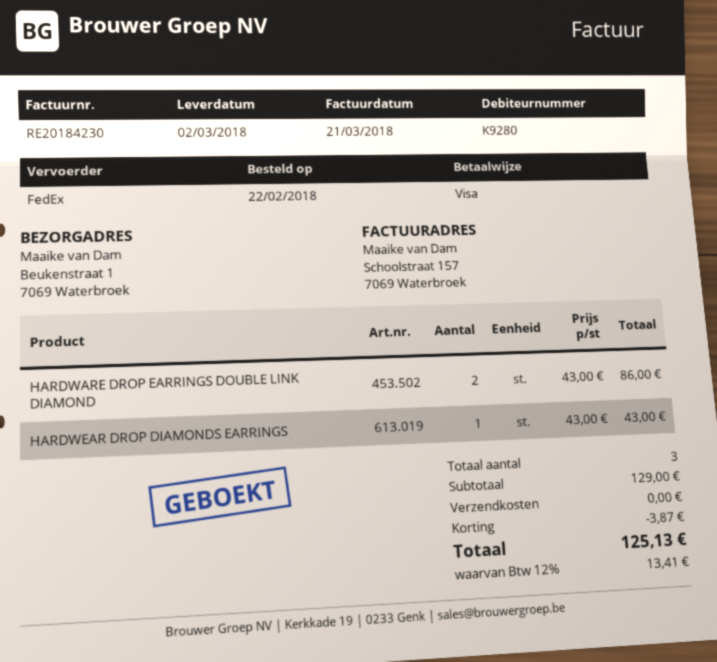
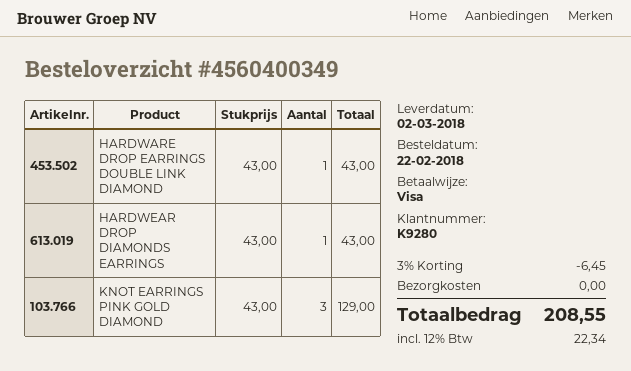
HARDWARE DROP EARRINGS DOUBLE LINK DIAMOND: 2 x 43.00 = 86.00 -> 1 x 43.00 = 43.00
KNOT EARRINGS PINK GOLD DIAMOND: none -> 3 x 43.00 = 129.00
discount: 3.87 -> 6.45
tax: 12% = 13.41 -> 12% = 22.34
total: 125.13 -> 208.55

